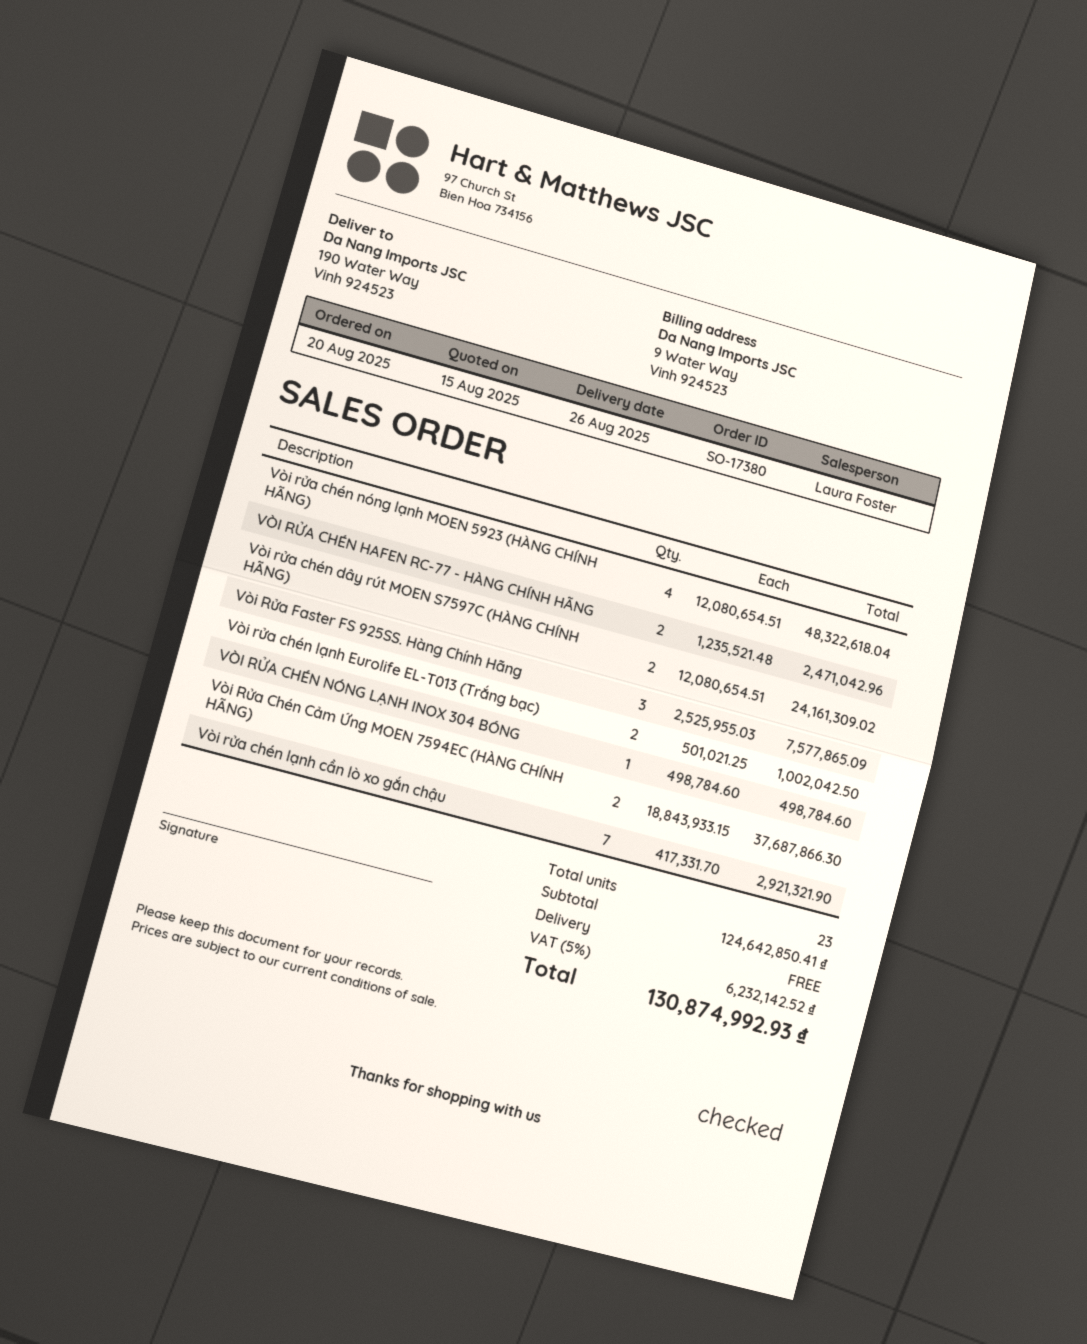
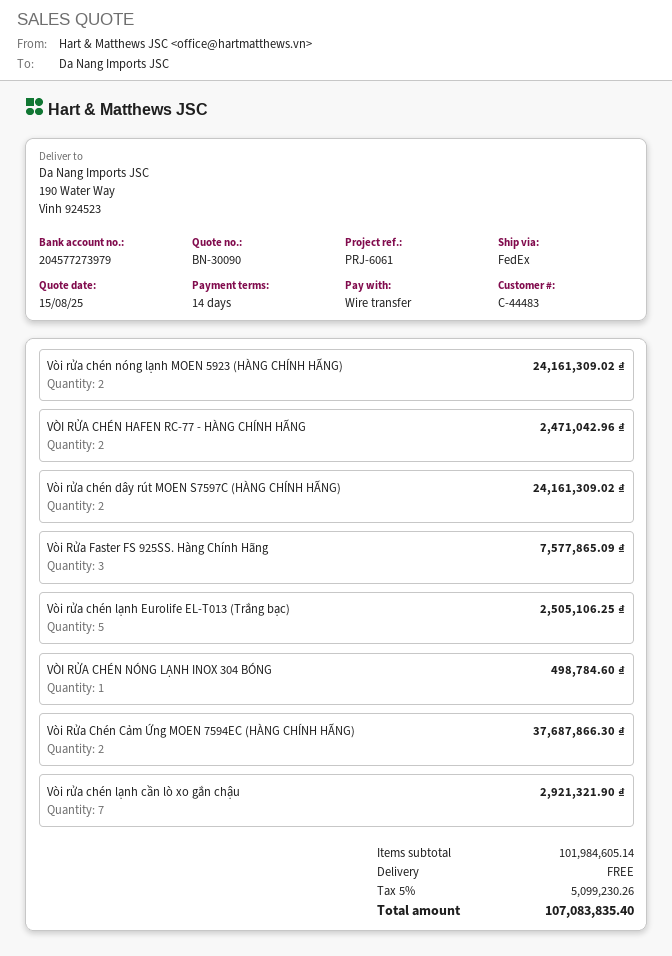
Vòi rửa chén nóng lạnh MOEN 5923 (HÀNG CHÍNH HÃNG): 4 for 48322618.04 -> 2 for 24161309.02
Vòi rửa chén lạnh Eurolife EL-T013 (Trắng bạc): 2 for 1002042.50 -> 5 for 2505106.25
subtotal: 124642850.41 -> 101984605.14
tax: 5% = 6232142.52 -> 5% = 5099230.26
total: 130874992.93 -> 107083835.40

